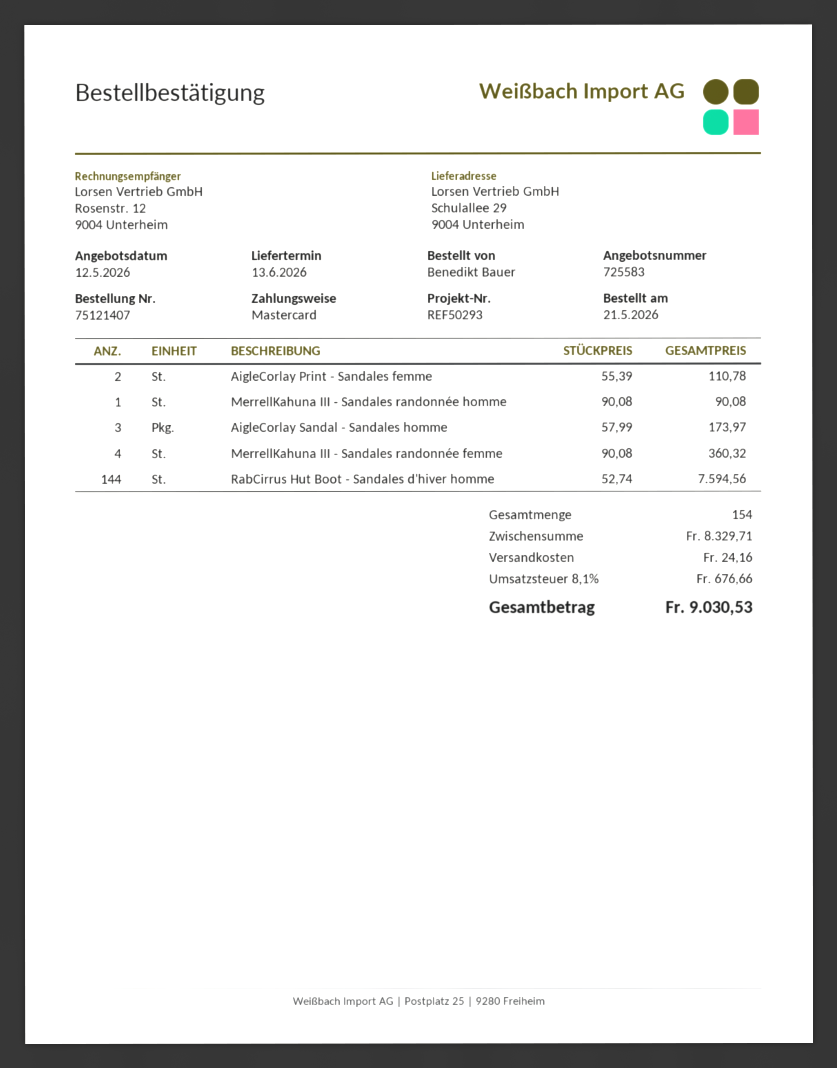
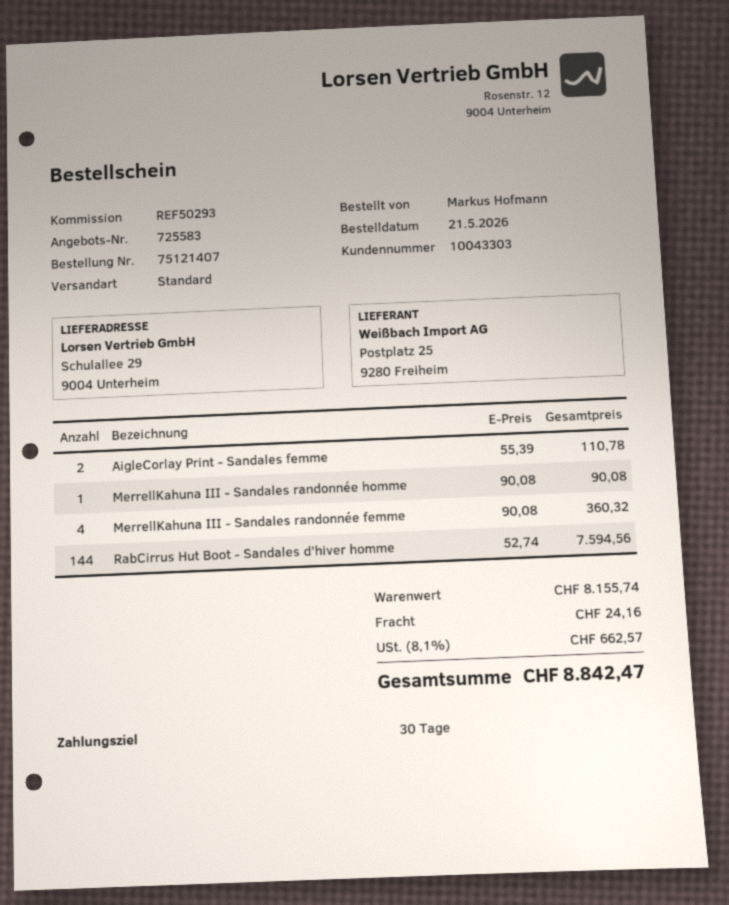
ordered by: Benedikt Bauer -> Markus Hofmann
AigleCorlay Sandal - Sandales homme: 3 x 57.99 = 173.97 -> none
subtotal: 8329.71 -> 8155.74
tax: 8.1% = 676.66 -> 8.1% = 662.57
total: 9030.53 -> 8842.47

